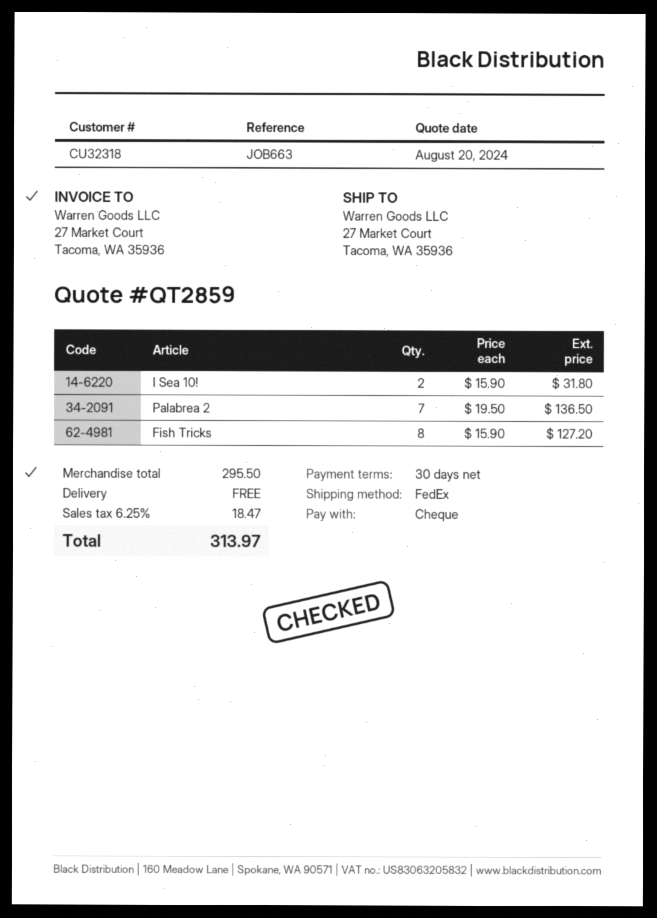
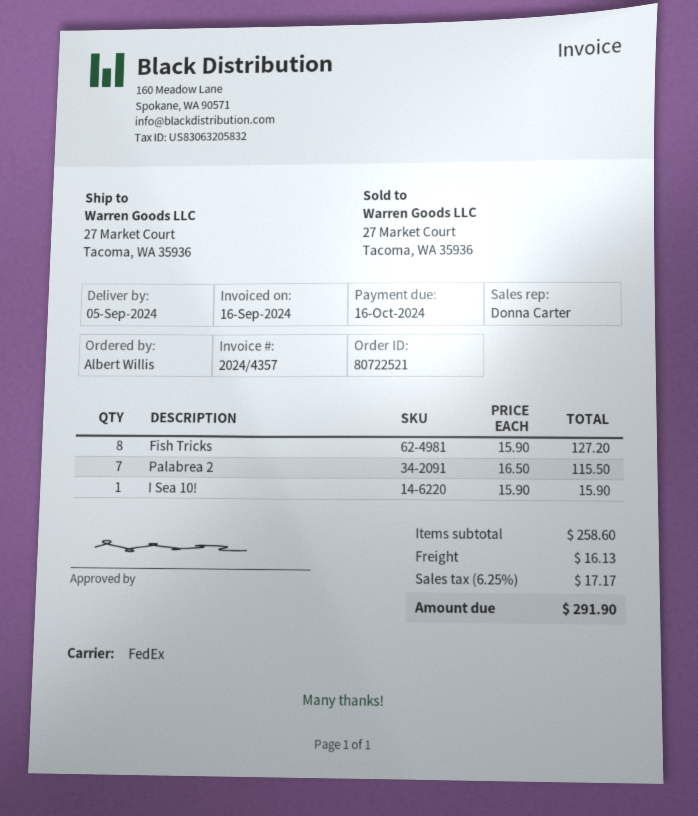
I Sea 10!: 2 x 15.90 = 31.80 -> 1 x 15.90 = 15.90
Palabrea 2: 7 x 19.50 = 136.50 -> 7 x 16.50 = 115.50
subtotal: 295.50 -> 258.60
shipping: 0.00 -> 16.13
tax: 6.25% = 18.47 -> 6.25% = 17.17
total: 313.97 -> 291.90

